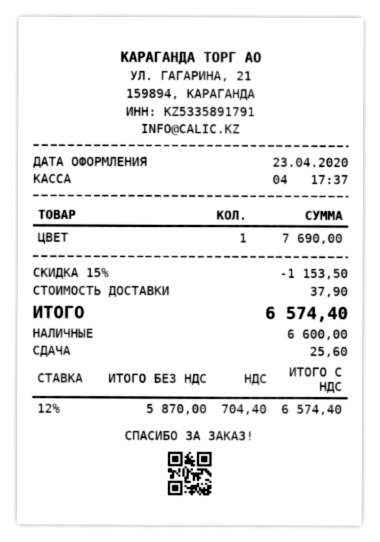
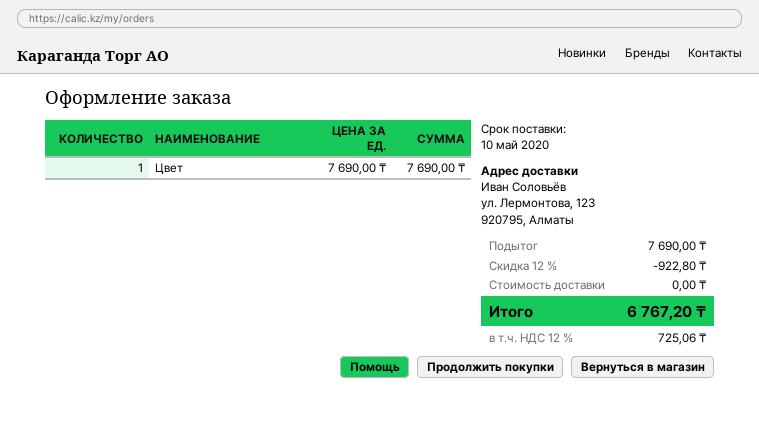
discount: 15% = 1153.50 -> 12% = 922.80
shipping: 37.90 -> 0.00
tax: 12% = 704.40 -> 12% = 725.06
total: 6574.40 -> 6767.20

